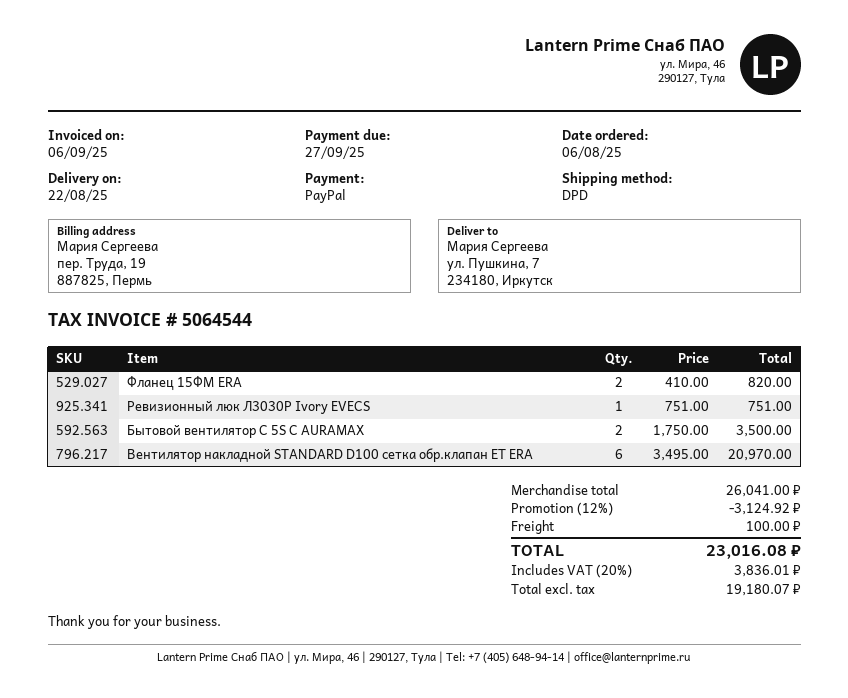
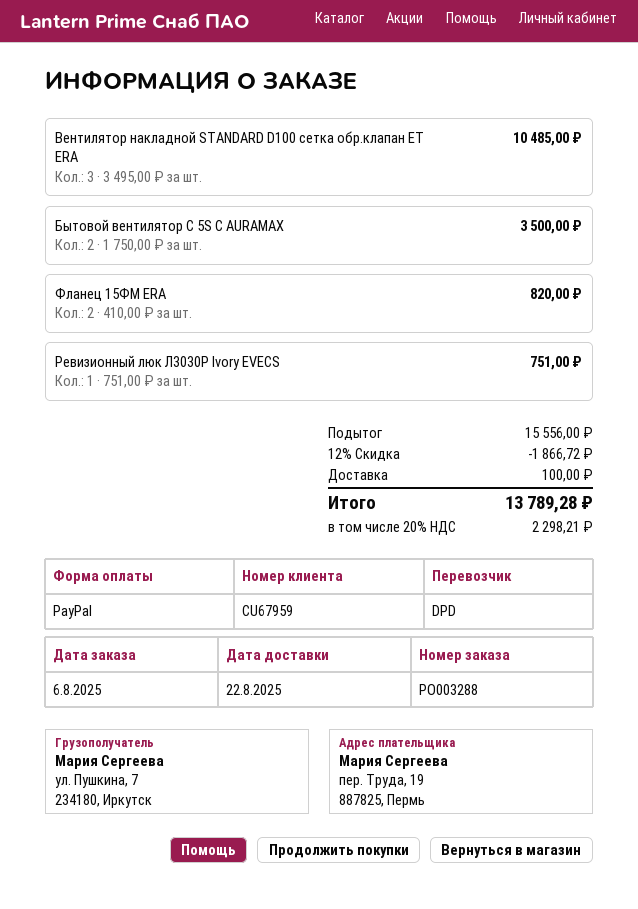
Вентилятор накладной STANDARD D100 сетка обр.клапан ET ERA: 6 x 3495.00 = 20970.00 -> 3 x 3495.00 = 10485.00
subtotal: 26041.00 -> 15556.00
discount: 12% = 3124.92 -> 12% = 1866.72
tax: 20% = 3836.01 -> 20% = 2298.21
total: 23016.08 -> 13789.28

